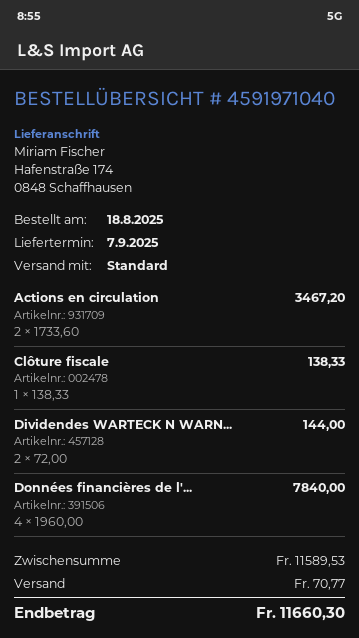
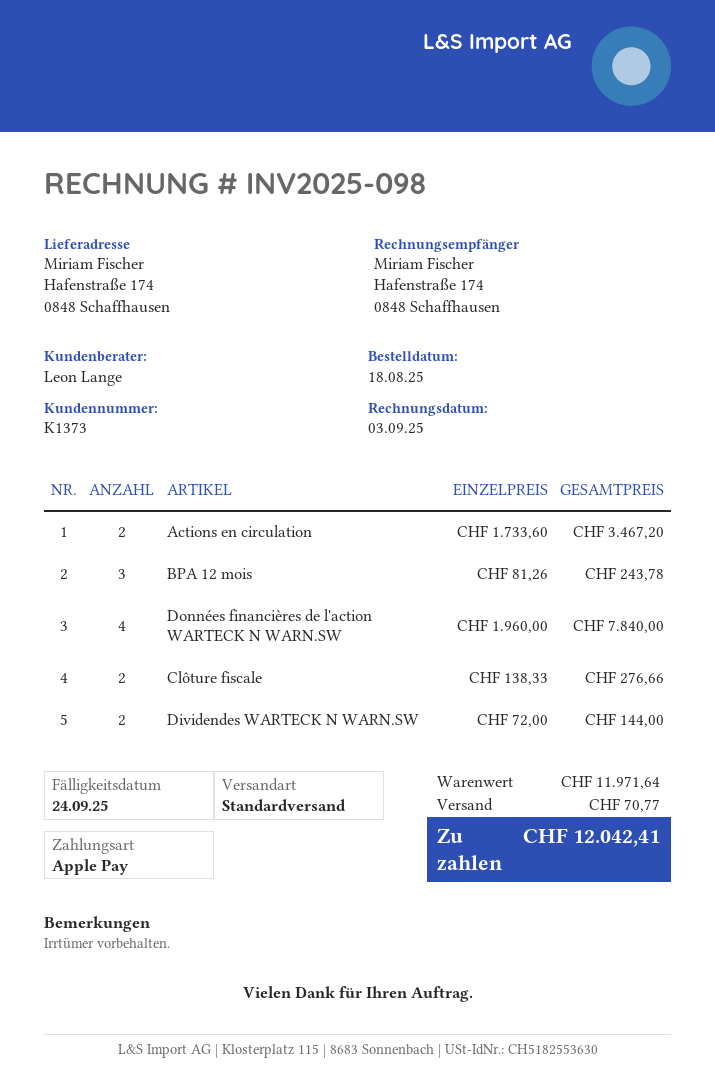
Clôture fiscale: 1 x 138.33 = 138.33 -> 2 x 138.33 = 276.66
BPA 12 mois: none -> 3 x 81.26 = 243.78
subtotal: 11589.53 -> 11971.64
total: 11660.30 -> 12042.41

